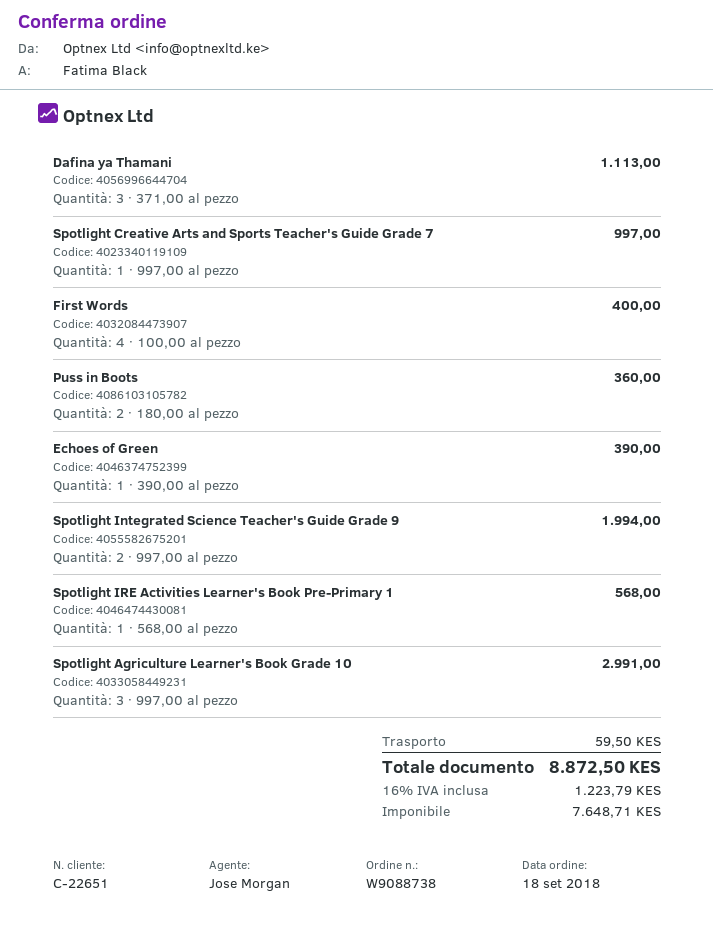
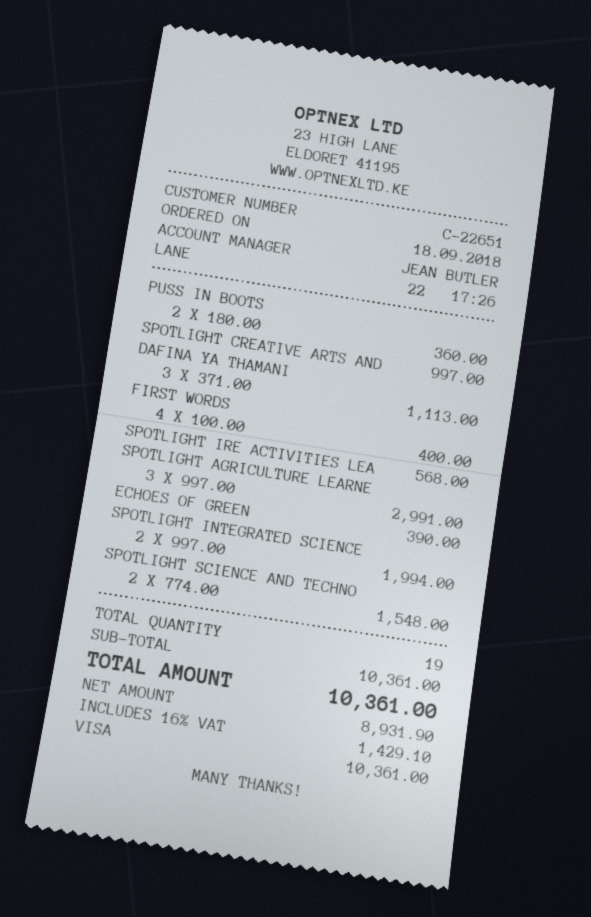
sales rep: Jose Morgan -> JEAN BUTLER
SPOTLIGHT SCIENCE AND TECHNO: none -> 2 x 774.00 = 1548.00
shipping: 59.50 -> none
net: 7648.71 -> 8931.90
tax: 16% = 1223.79 -> 16% = 1429.10
total: 8872.50 -> 10361.00

